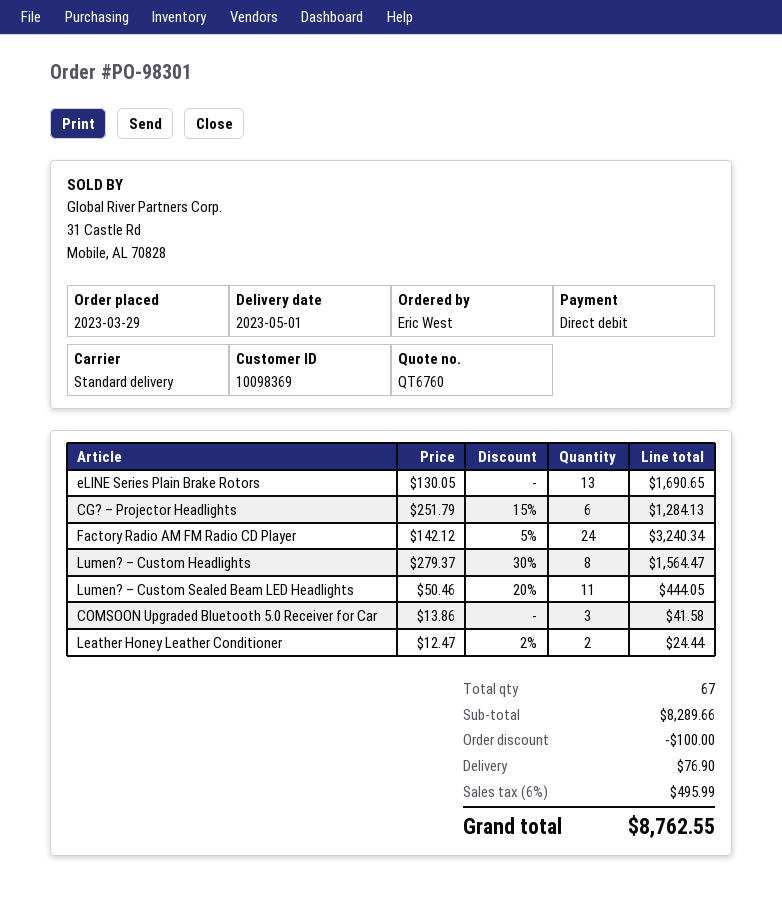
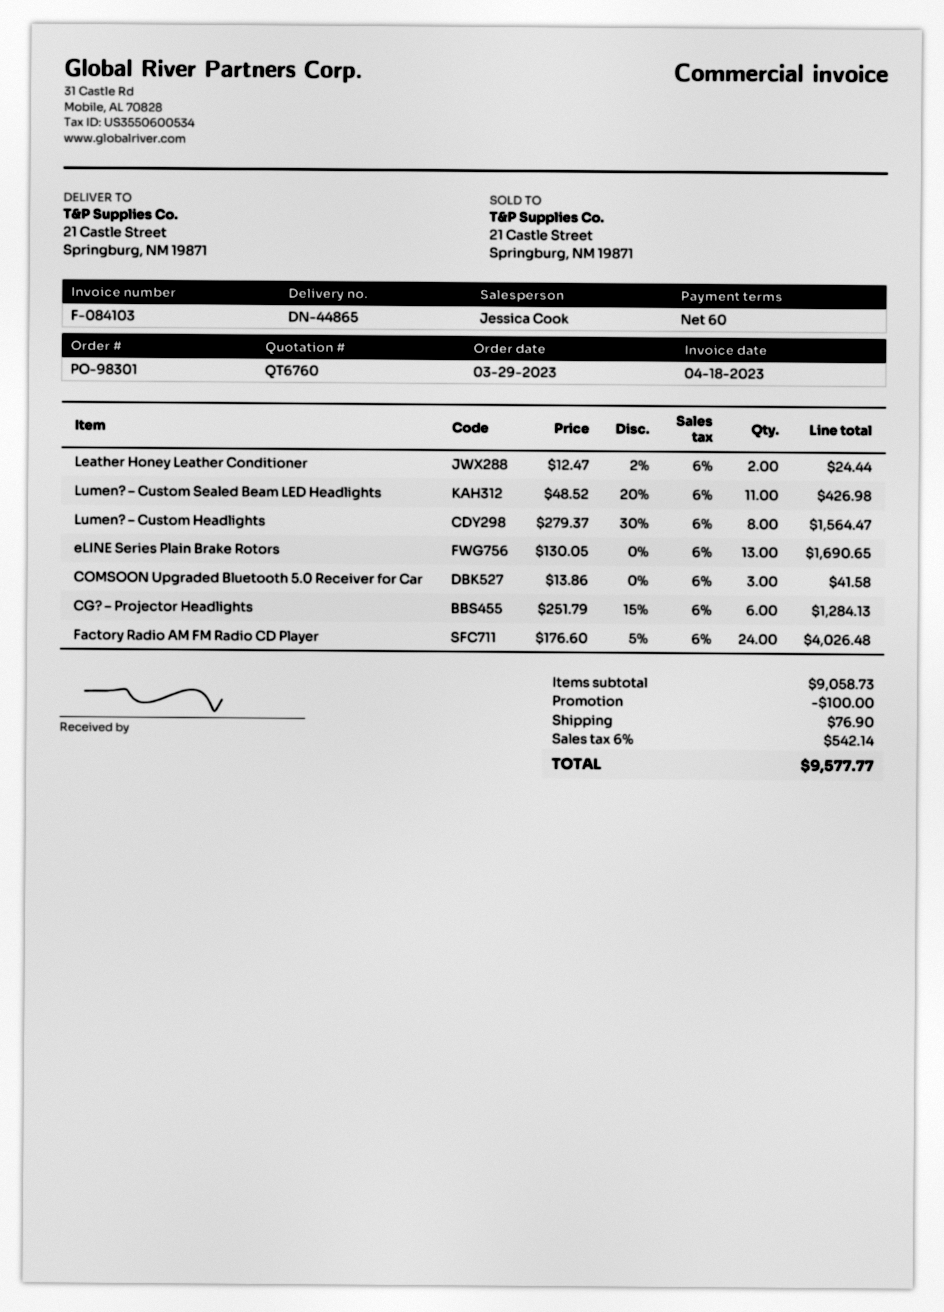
Factory Radio AM FM Radio CD Player: 24 x 142.12 - 5% = 3240.34 -> 24 x 176.60 - 5% = 4026.48
Lumen? – Custom Sealed Beam LED Headlights: 11 x 50.46 - 20% = 444.05 -> 11 x 48.52 - 20% = 426.98
subtotal: 8289.66 -> 9058.73
tax: 6% = 495.99 -> 6% = 542.14
total: 8762.55 -> 9577.77

